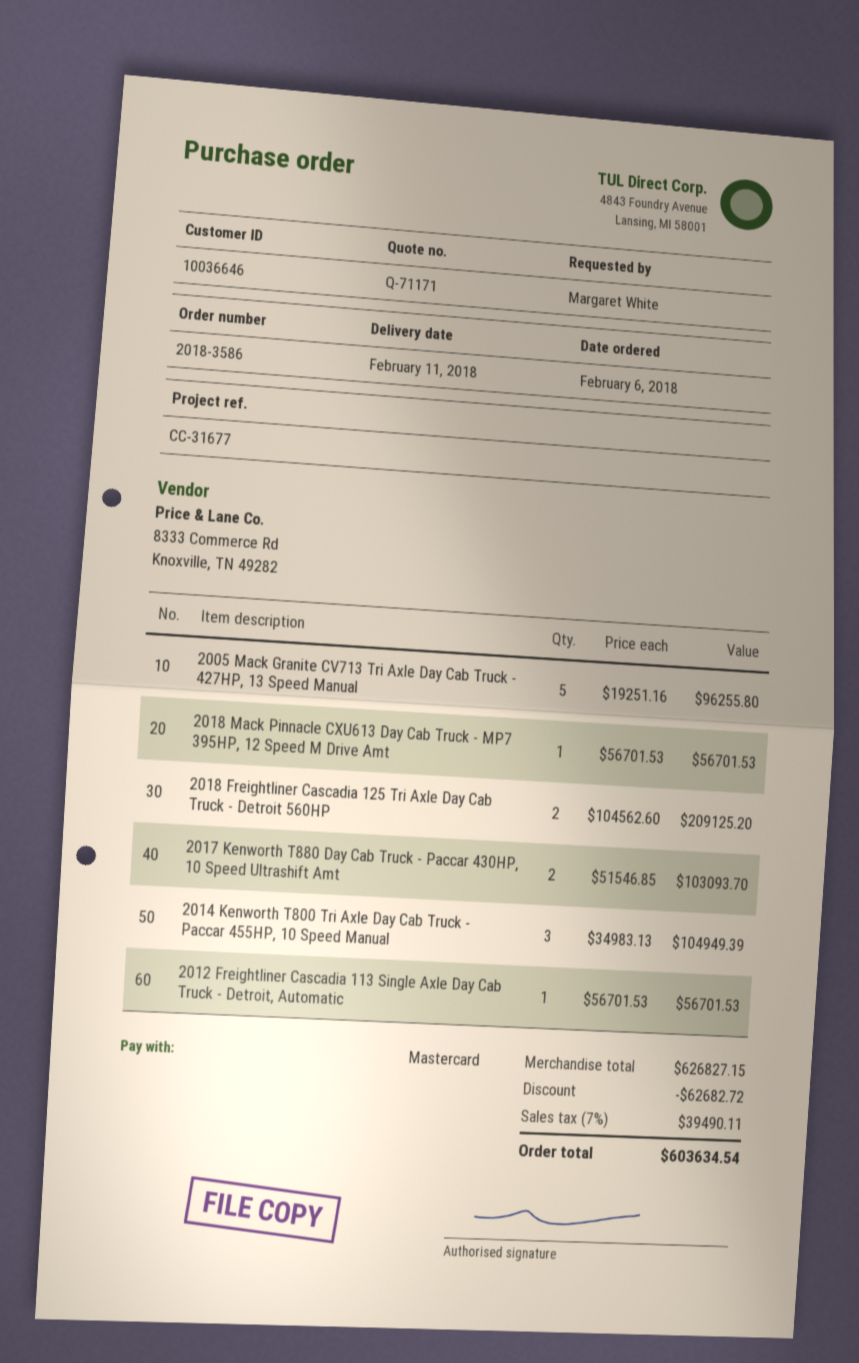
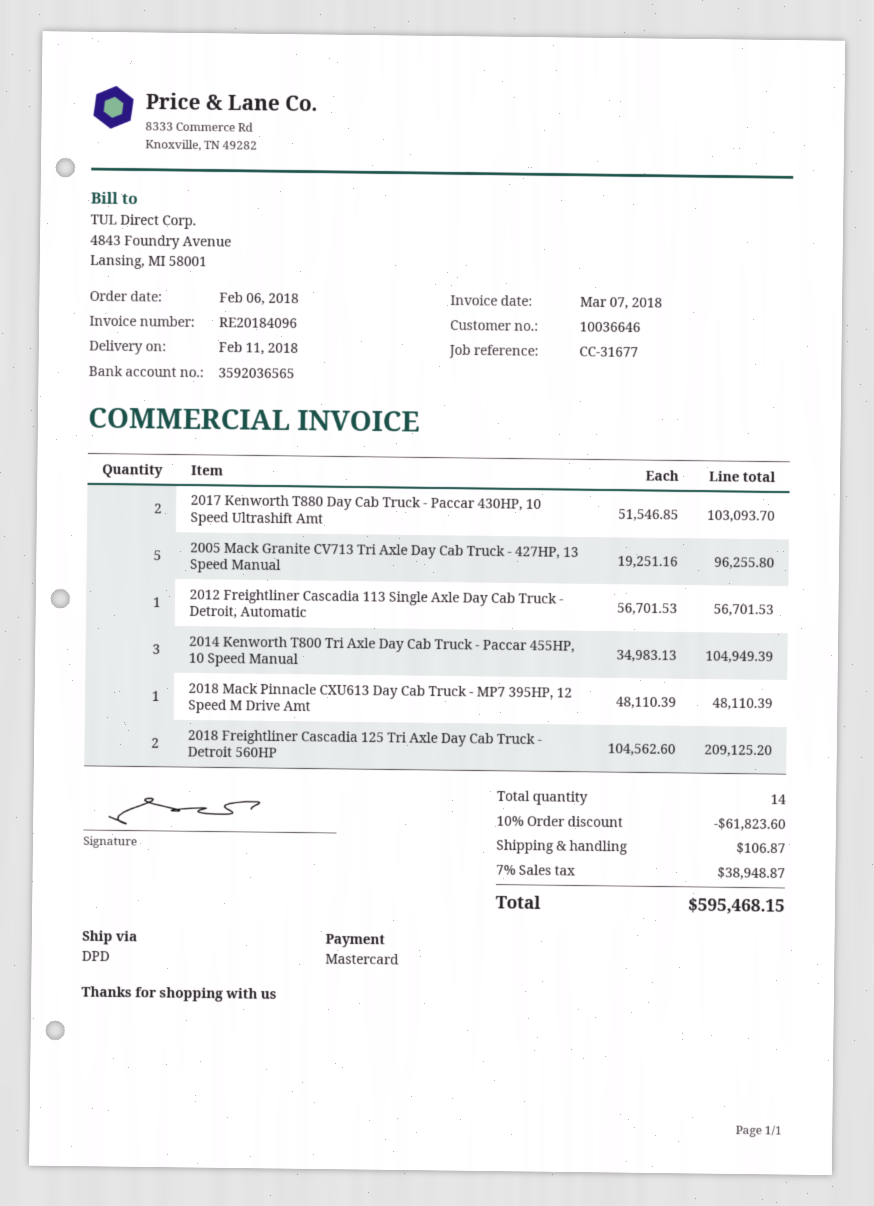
2018 Mack Pinnacle CXU613 Day Cab Truck - MP7 395HP, 12 Speed M Drive Amt: 1 x 56701.53 = 56701.53 -> 1 x 48110.39 = 48110.39
discount: 62682.72 -> 61823.60
shipping: none -> 106.87
tax: 7% = 39490.11 -> 7% = 38948.87
total: 603634.54 -> 595468.15

